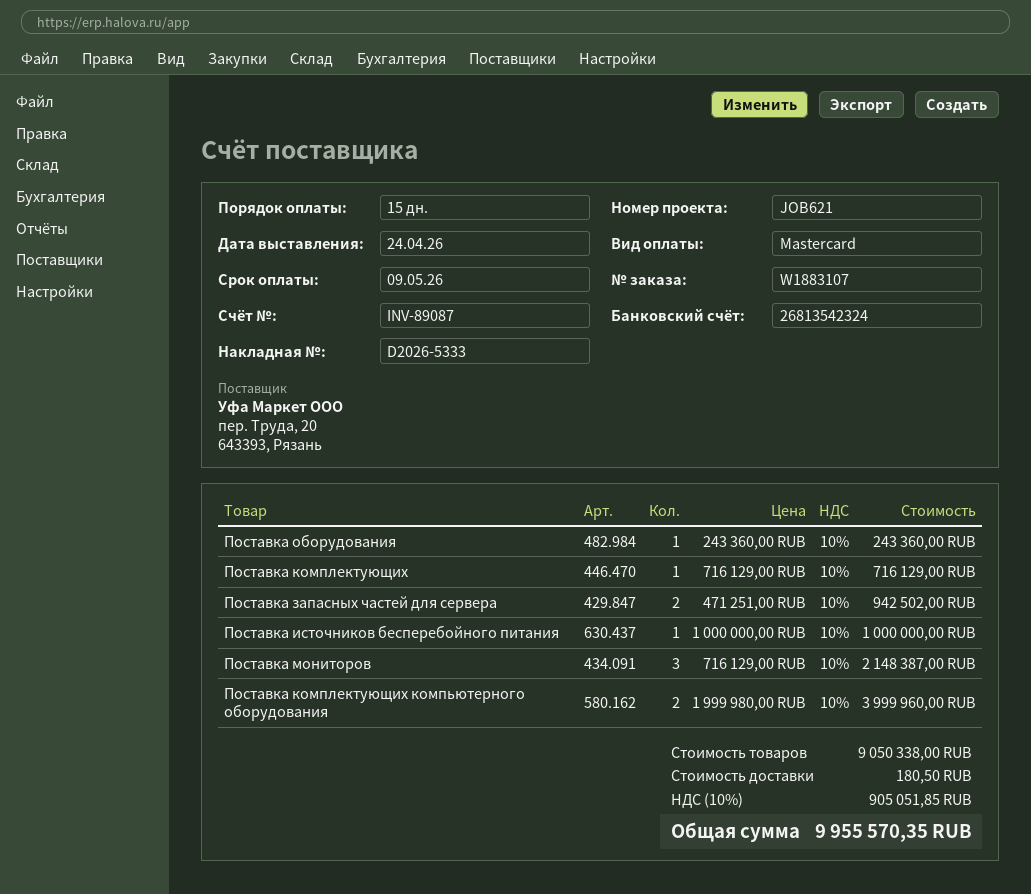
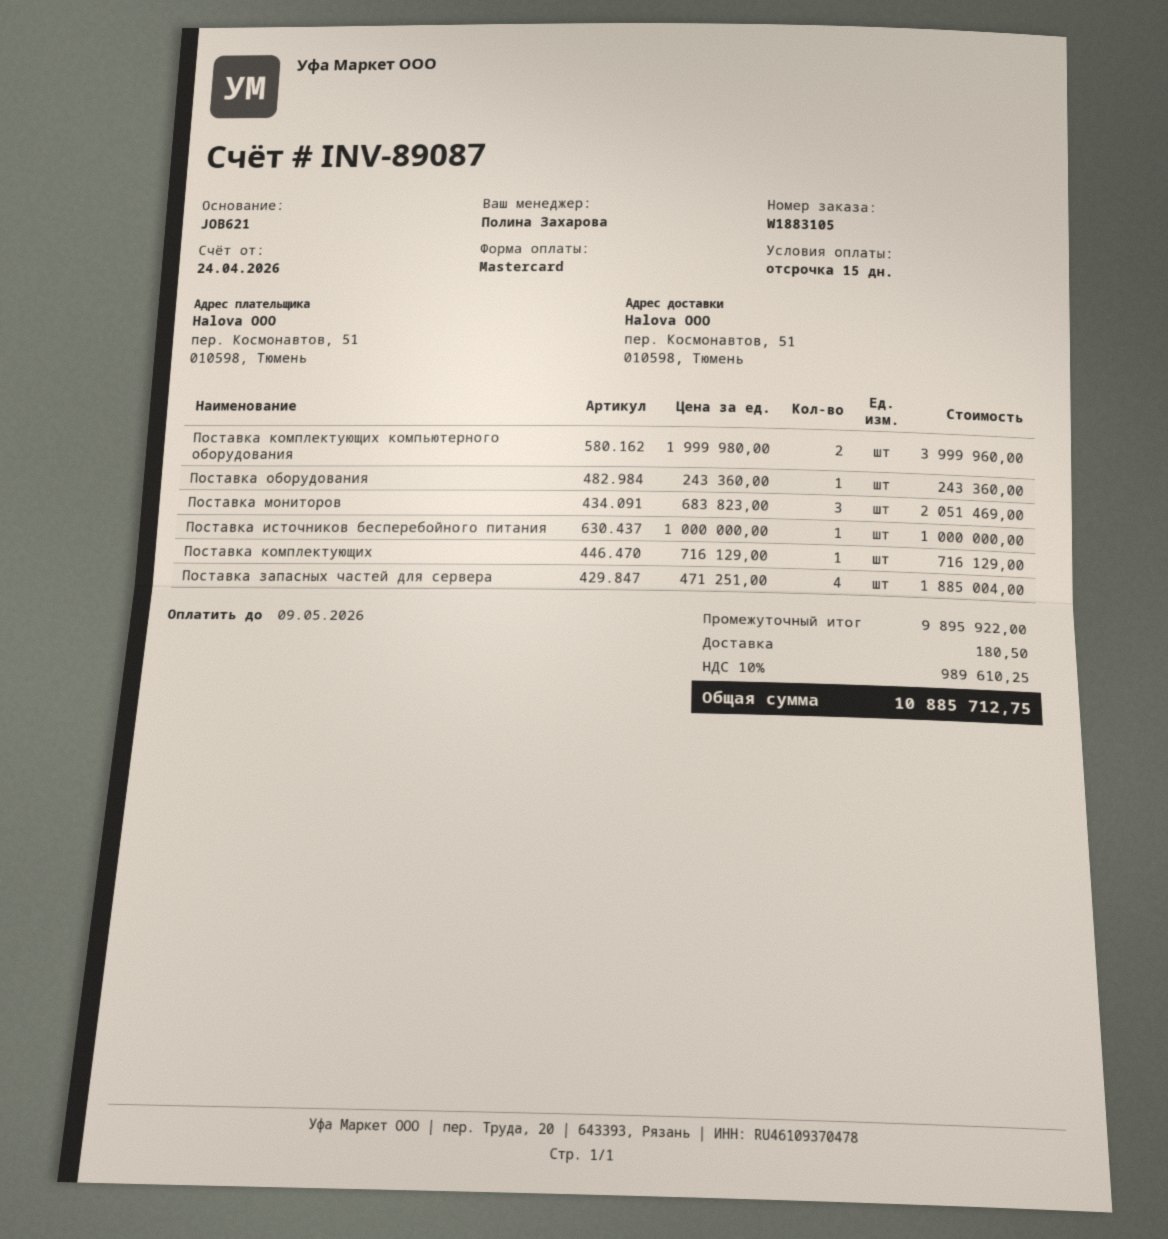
order number: W1883107 -> W1883105
Поставка запасных частей для сервера: 2 x 471251.00 = 942502.00 -> 4 x 471251.00 = 1885004.00
Поставка мониторов: 3 x 716129.00 = 2148387.00 -> 3 x 683823.00 = 2051469.00
subtotal: 9050338.00 -> 9895922.00
tax: 10% = 905051.85 -> 10% = 989610.25
total: 9955570.35 -> 10885712.75

